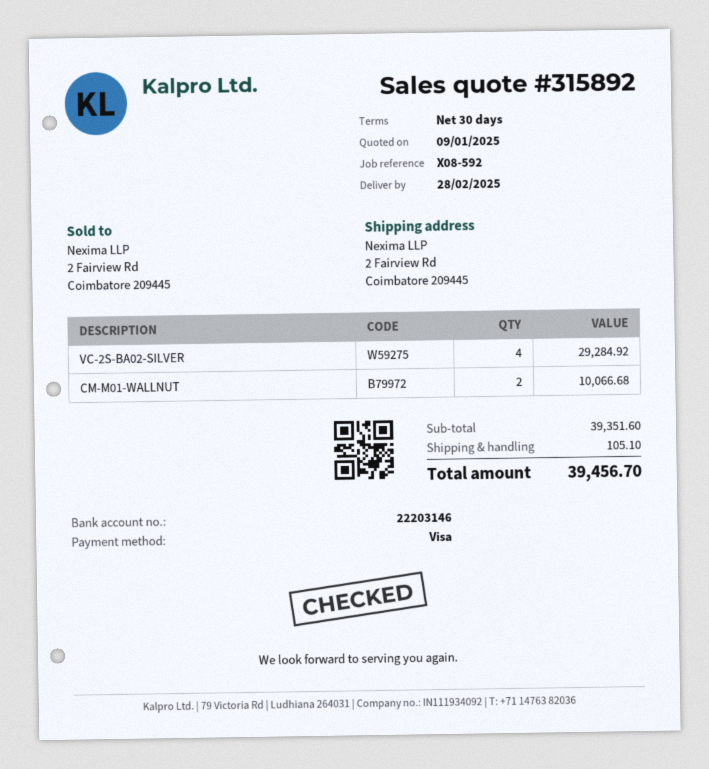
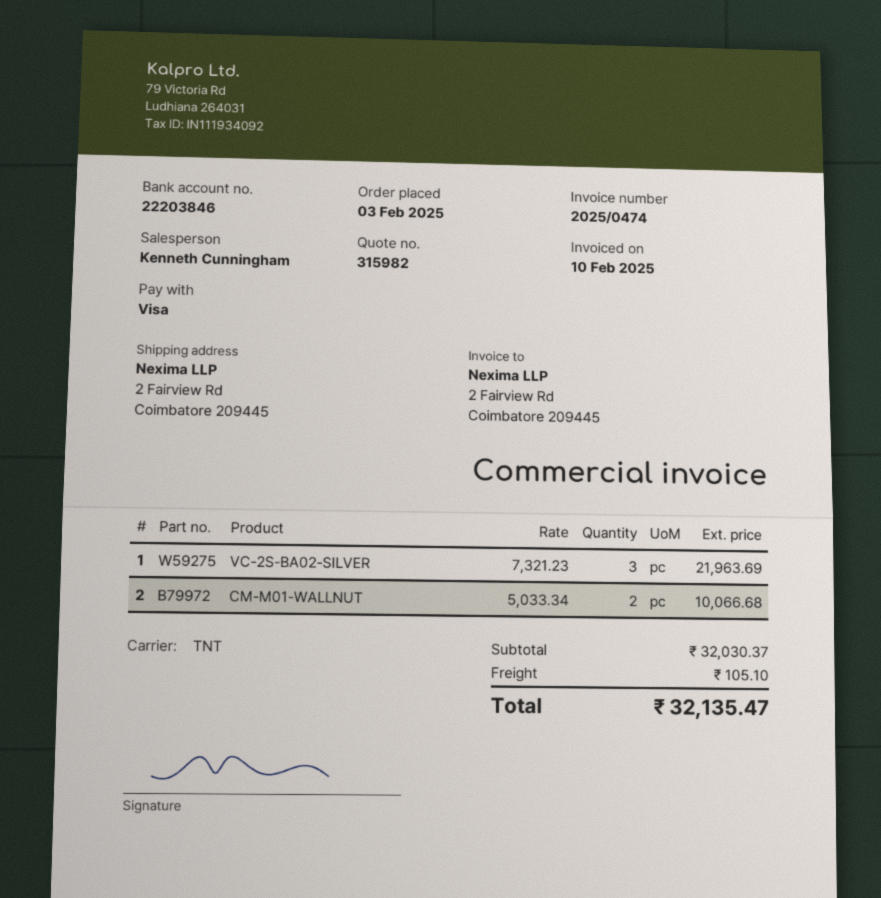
quote number: 315892 -> 315982
bank account: 22203146 -> 22203846
VC-2S-BA02-SILVER: 4 for 29284.92 -> 3 for 21963.69
subtotal: 39351.60 -> 32030.37
total: 39456.70 -> 32135.47

